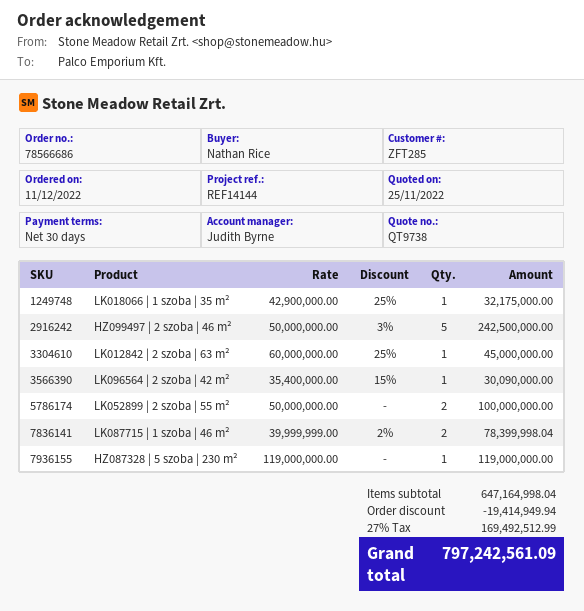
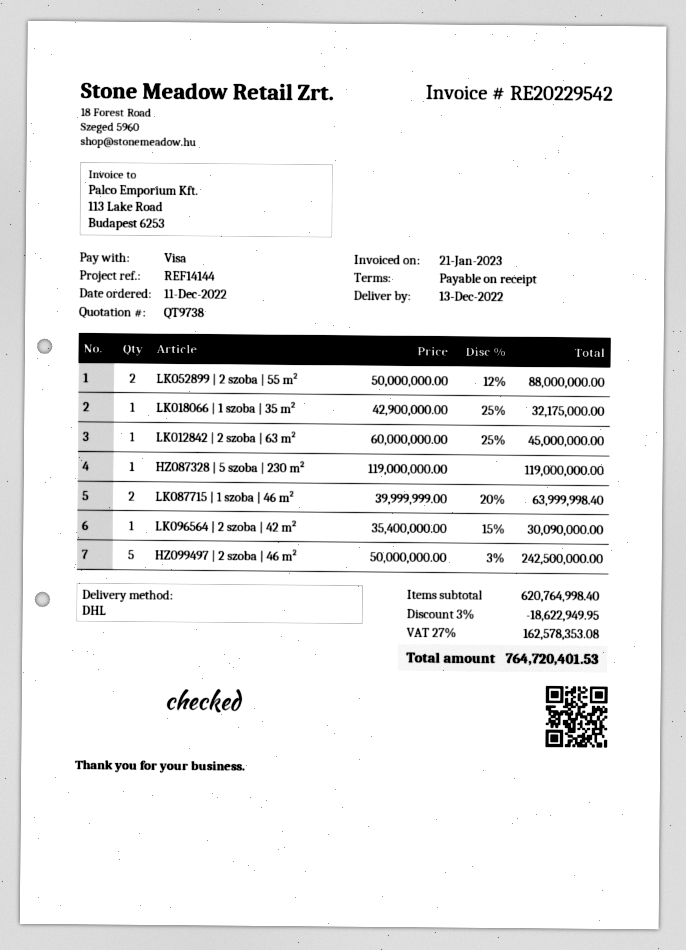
payment terms: 30 days -> on receipt
LK052899 | 2 szoba | 55 m²: 2 x 50000000.00 = 100000000.00 -> 2 x 50000000.00 - 12% = 88000000.00
LK087715 | 1 szoba | 46 m²: 2 x 39999999.00 - 2% = 78399998.04 -> 2 x 39999999.00 - 20% = 63999998.40
subtotal: 647164998.04 -> 620764998.40
discount: 19414949.94 -> 18622949.95
tax: 27% = 169492512.99 -> 27% = 162578353.08
total: 797242561.09 -> 764720401.53

